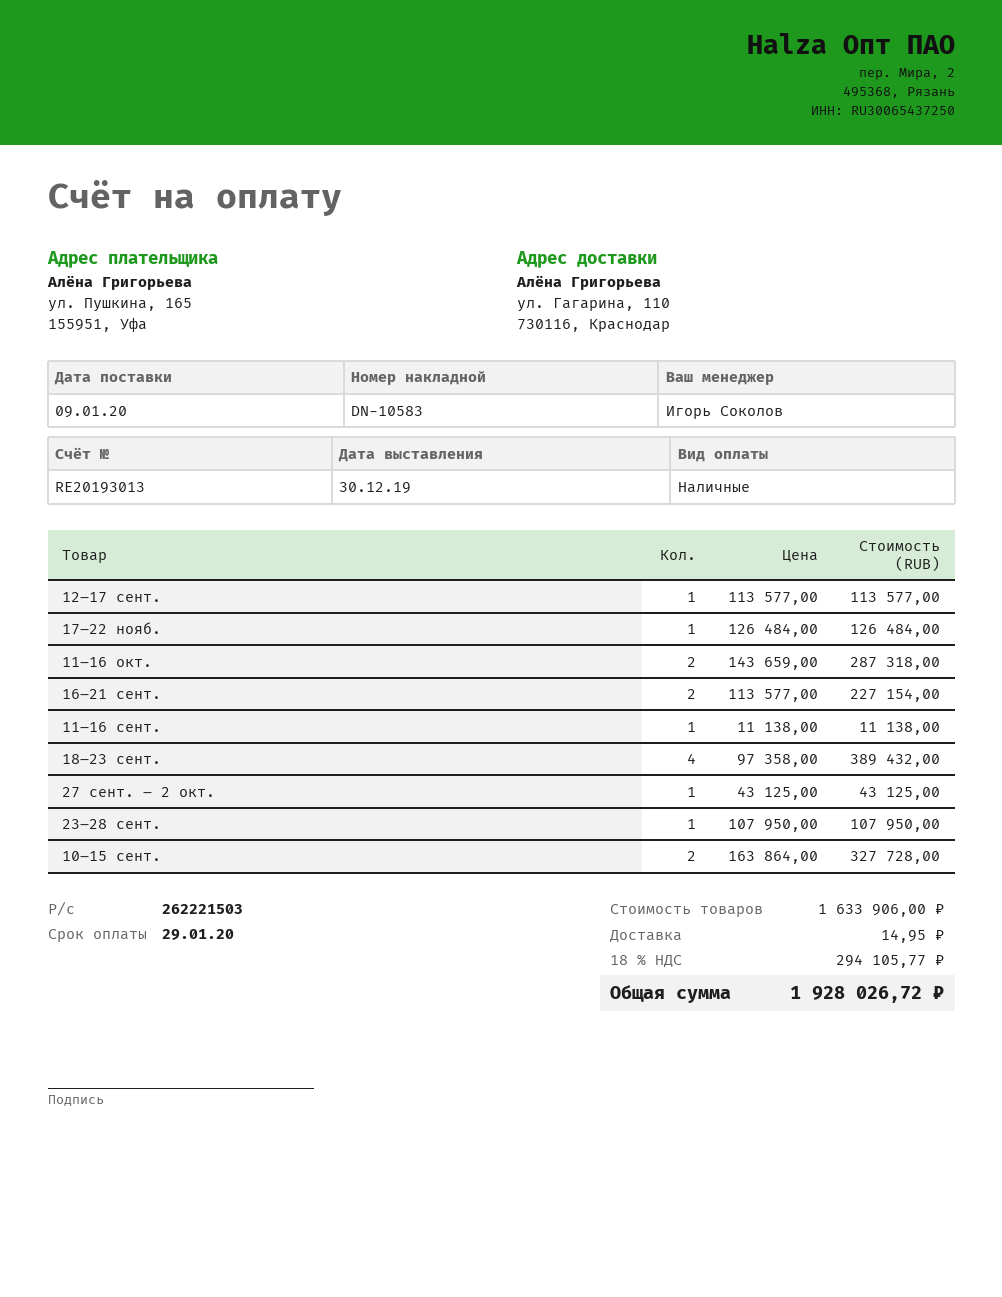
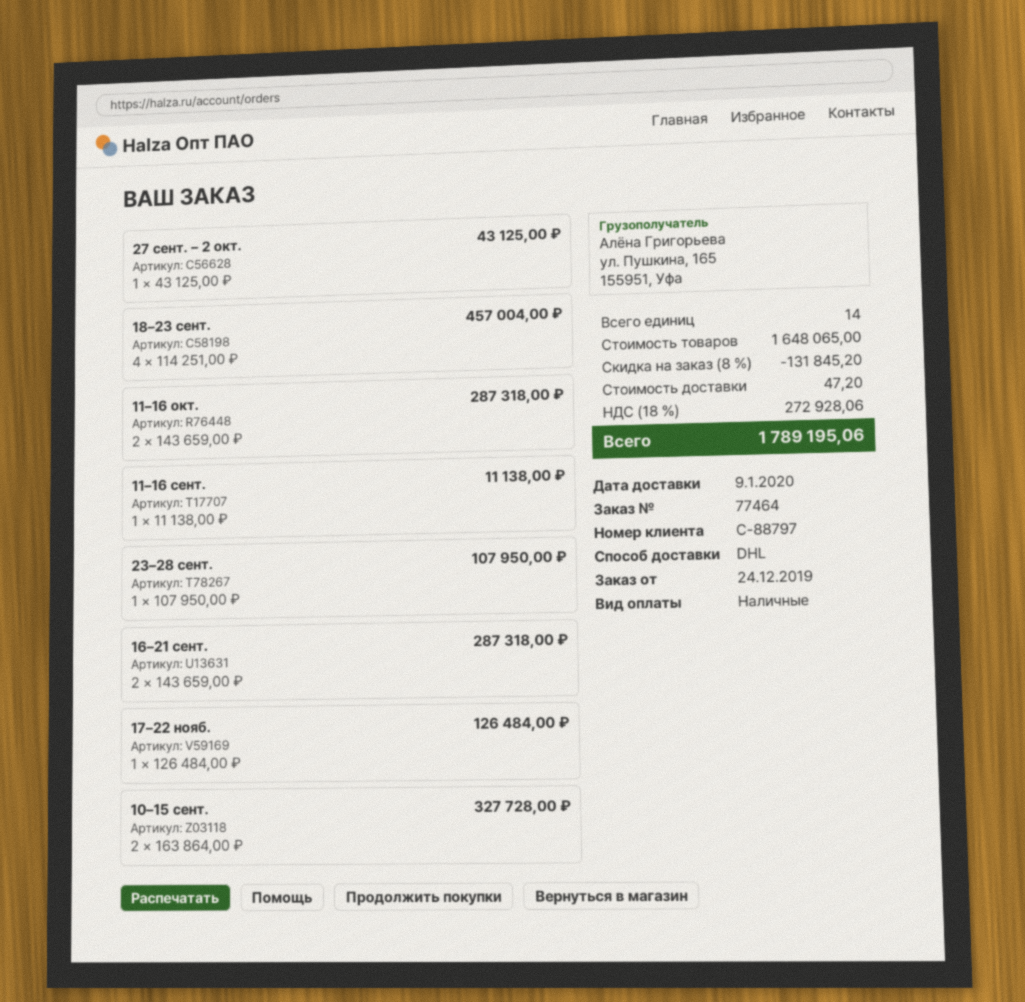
ship to: ул. Гагарина, 110, 730116, Краснодар -> ул. Пушкина, 165, 155951, Уфа
12–17 сент.: 1 x 113577.00 = 113577.00 -> none
16–21 сент.: 2 x 113577.00 = 227154.00 -> 2 x 143659.00 = 287318.00
18–23 сент.: 4 x 97358.00 = 389432.00 -> 4 x 114251.00 = 457004.00
subtotal: 1633906.00 -> 1648065.00
discount: none -> 8% = 131845.20
shipping: 14.95 -> 47.20
tax: 18% = 294105.77 -> 18% = 272928.06
total: 1928026.72 -> 1789195.06

